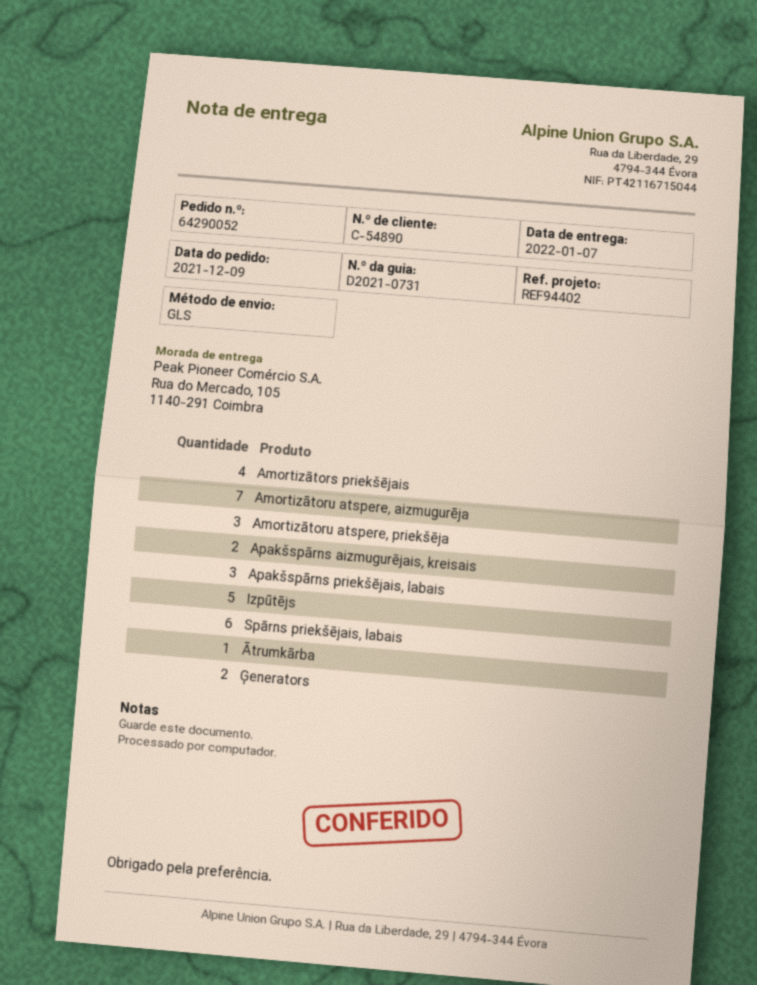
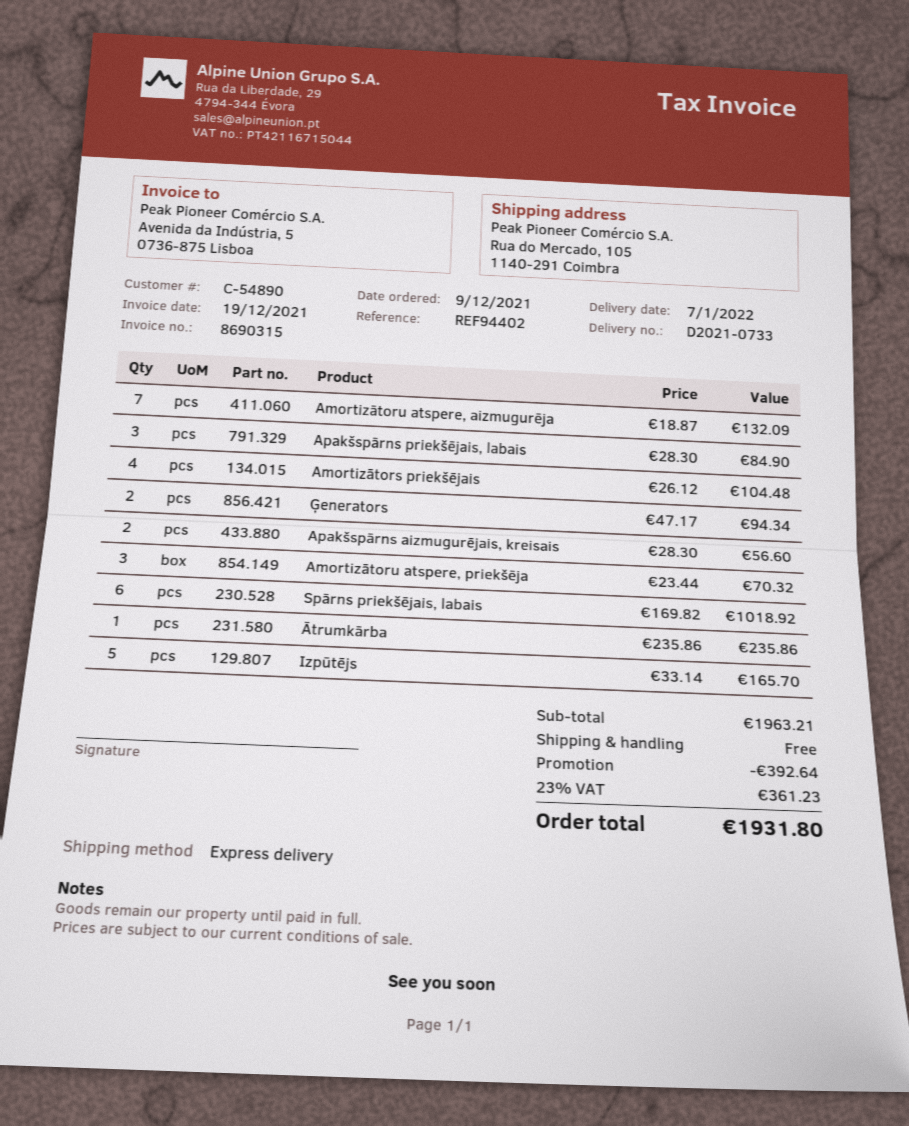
delivery note number: D2021-0731 -> D2021-0733
shipping method: GLS -> express

